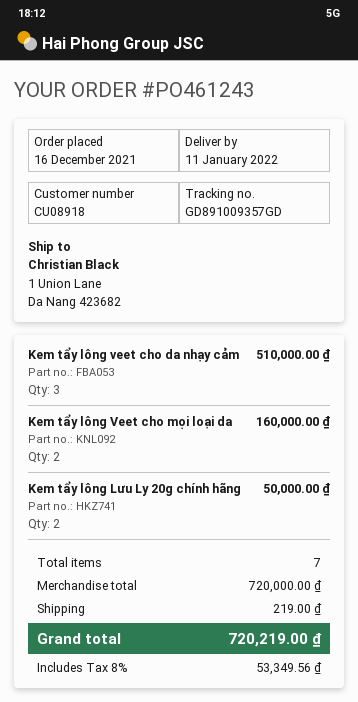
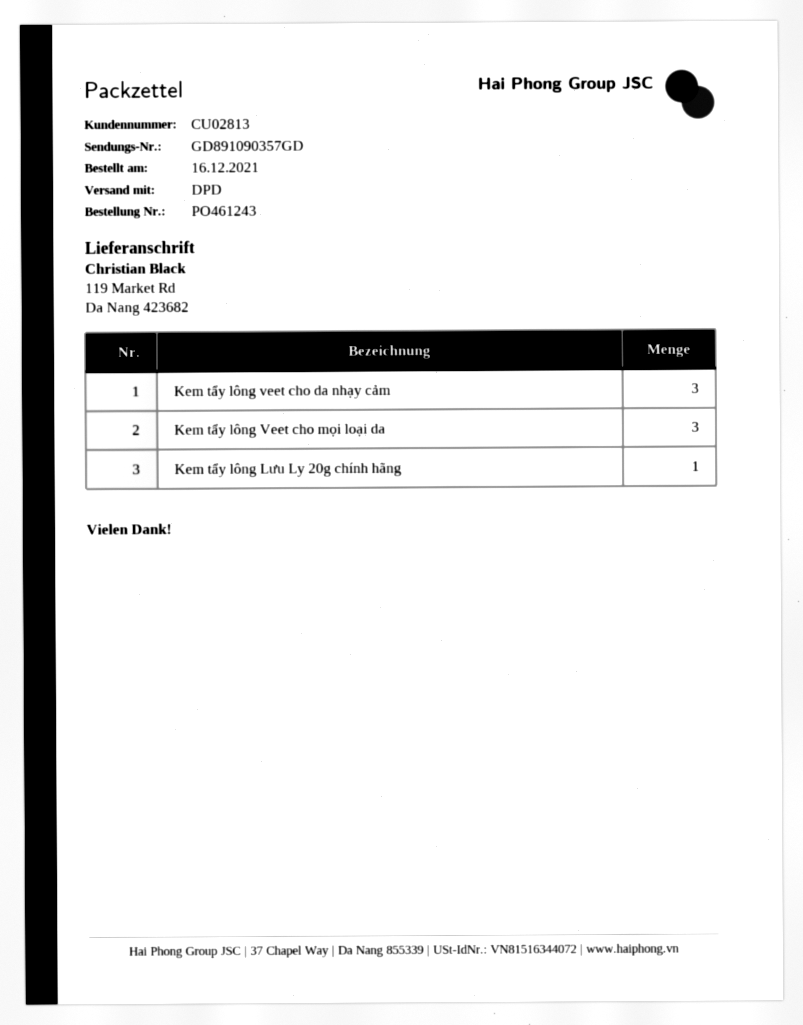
customer number: CU08918 -> CU02813
tracking number: GD891009357GD -> GD891090357GD
ship to: 1 Union Lane, Da Nang 423682 -> 119 Market Rd, Da Nang 423682
Kem tẩy lông Veet cho mọi loại da: 2 -> 3
Kem tẩy lông Lưu Ly 20g chính hãng: 2 -> 1

